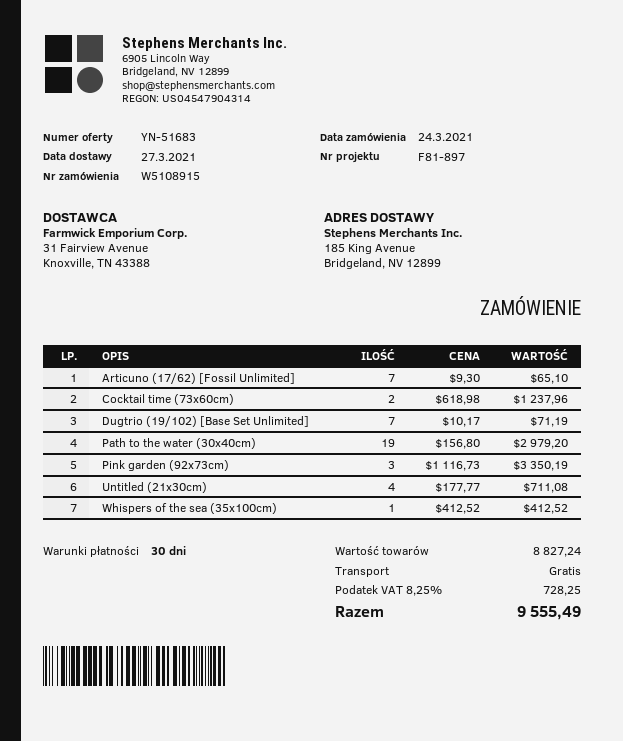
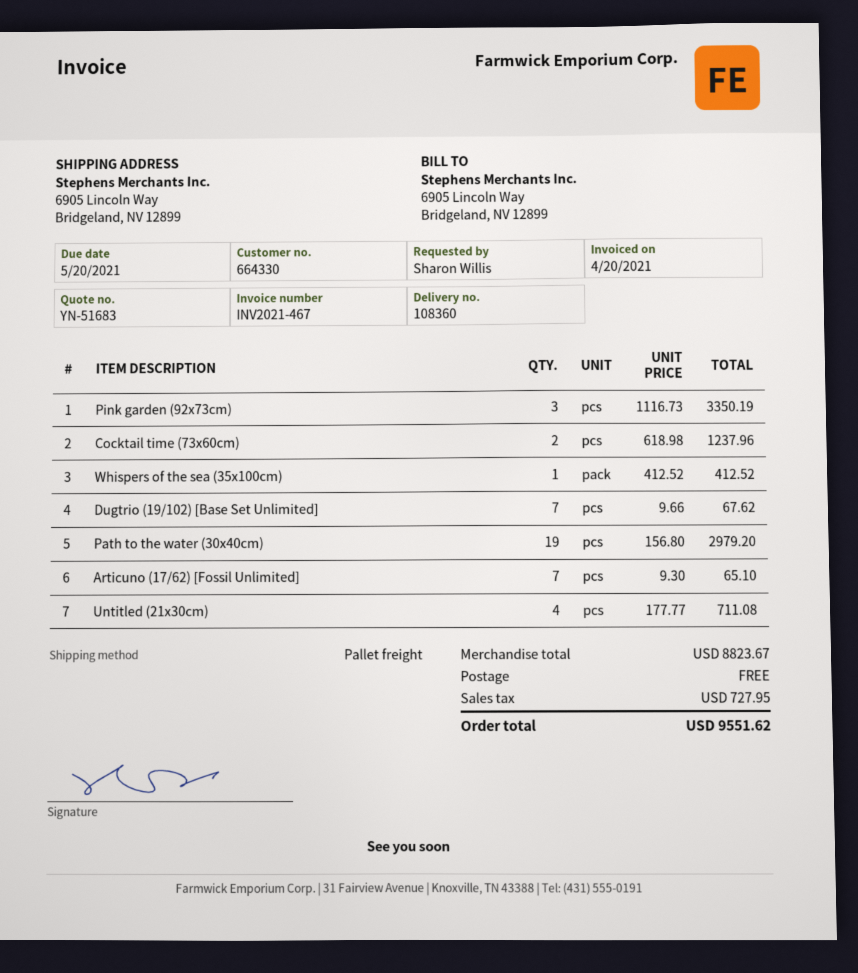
ship to: 185 King Avenue, Bridgeland, NV 12899 -> 6905 Lincoln Way, Bridgeland, NV 12899
Dugtrio (19/102) [Base Set Unlimited]: 7 x 10.17 = 71.19 -> 7 x 9.66 = 67.62
subtotal: 8827.24 -> 8823.67
tax: 728.25 -> 727.95
total: 9555.49 -> 9551.62

